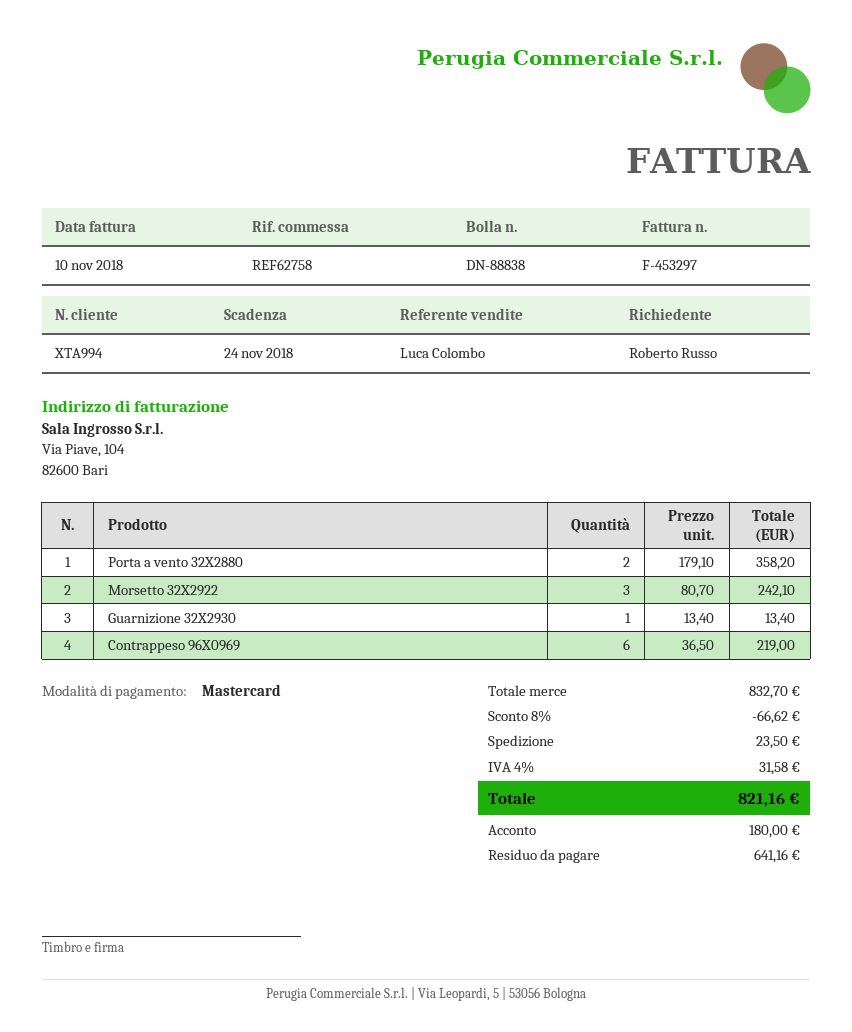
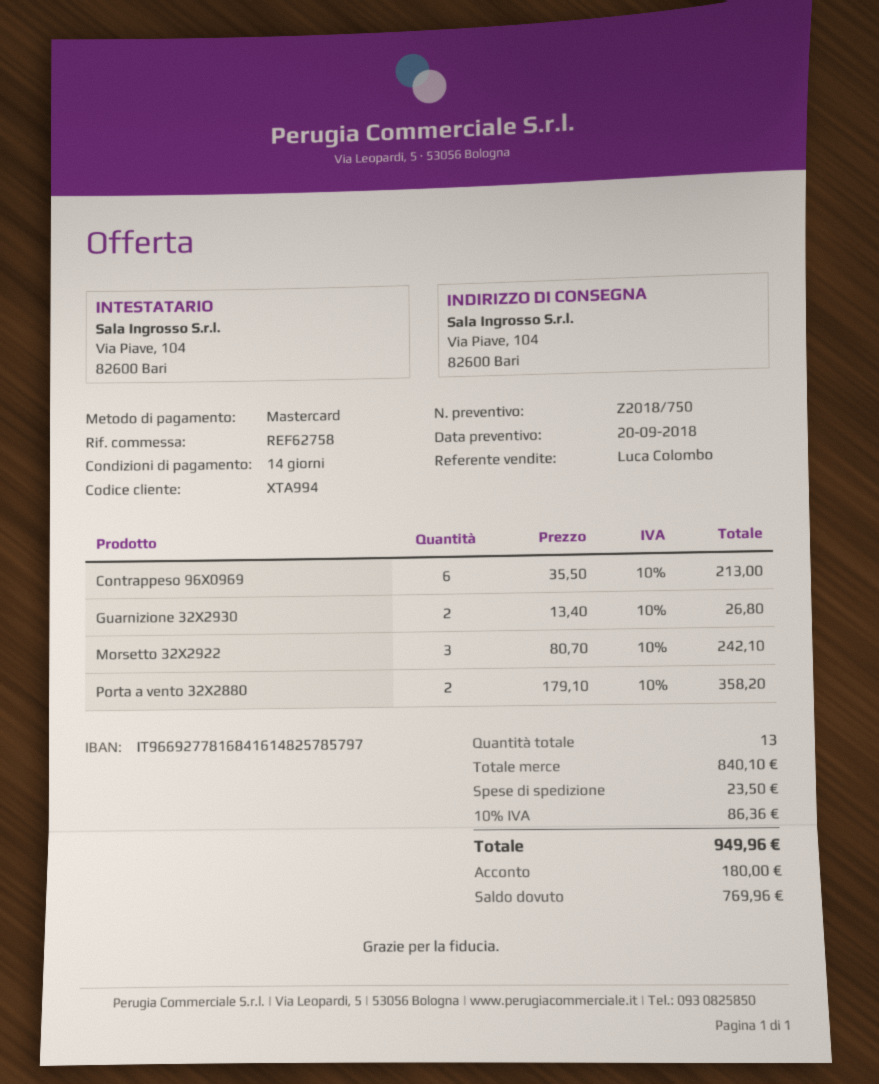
Guarnizione 32X2930: 1 x 13.40 = 13.40 -> 2 x 13.40 = 26.80
Contrappeso 96X0969: 6 x 36.50 = 219.00 -> 6 x 35.50 = 213.00
subtotal: 832.70 -> 840.10
discount: 8% = 66.62 -> none
tax: 4% = 31.58 -> 10% = 86.36
total: 821.16 -> 949.96
balance: 641.16 -> 769.96

